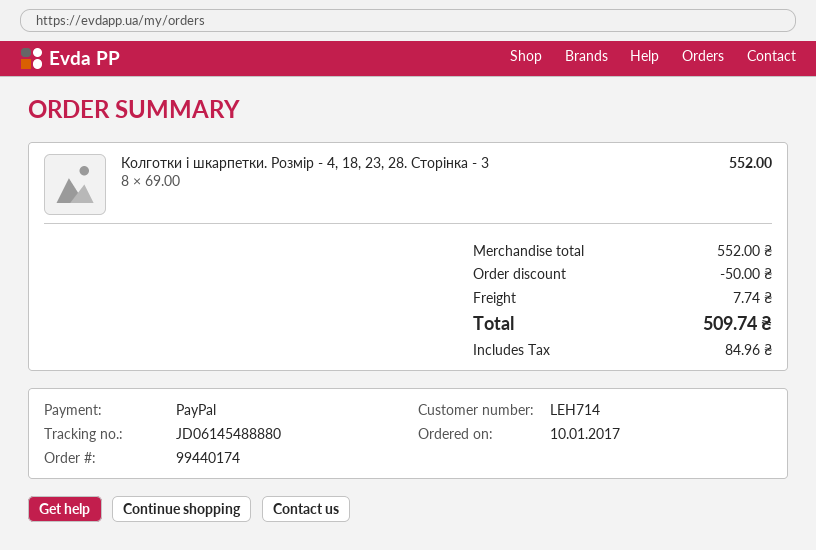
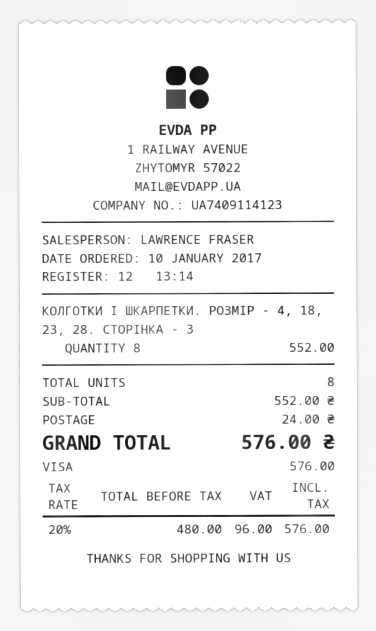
payment method: PayPal -> Visa
discount: 50.00 -> none
shipping: 7.74 -> 24.00
tax: 84.96 -> 96.00
total: 509.74 -> 576.00

